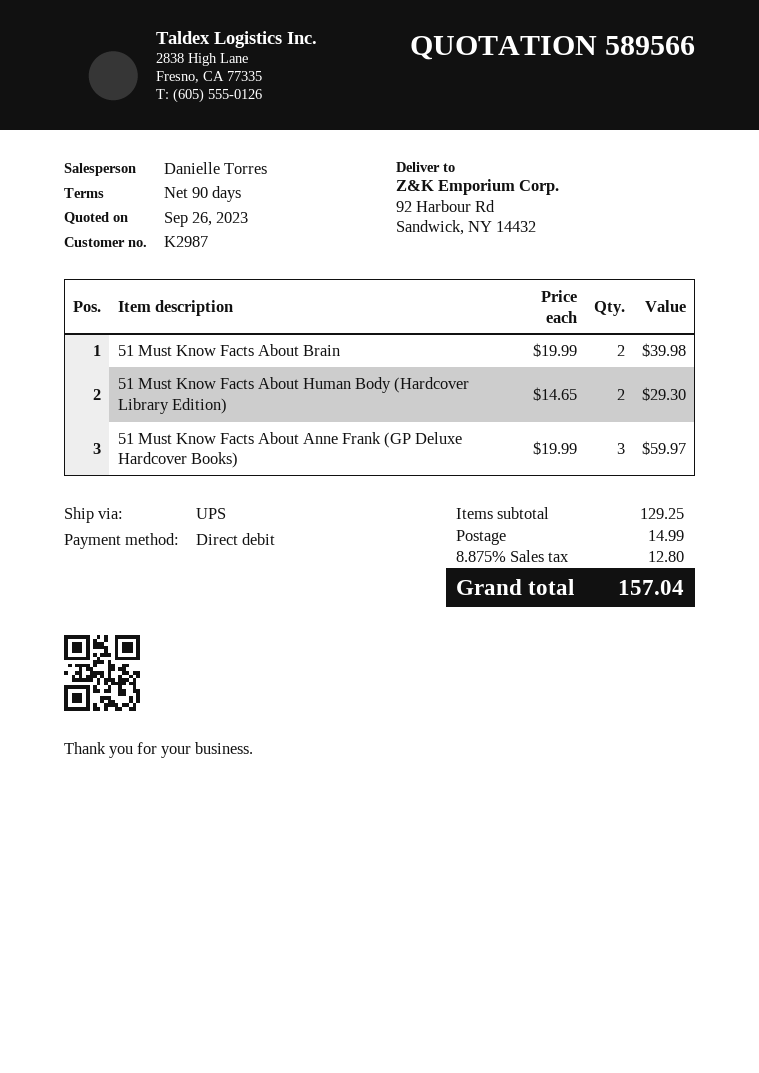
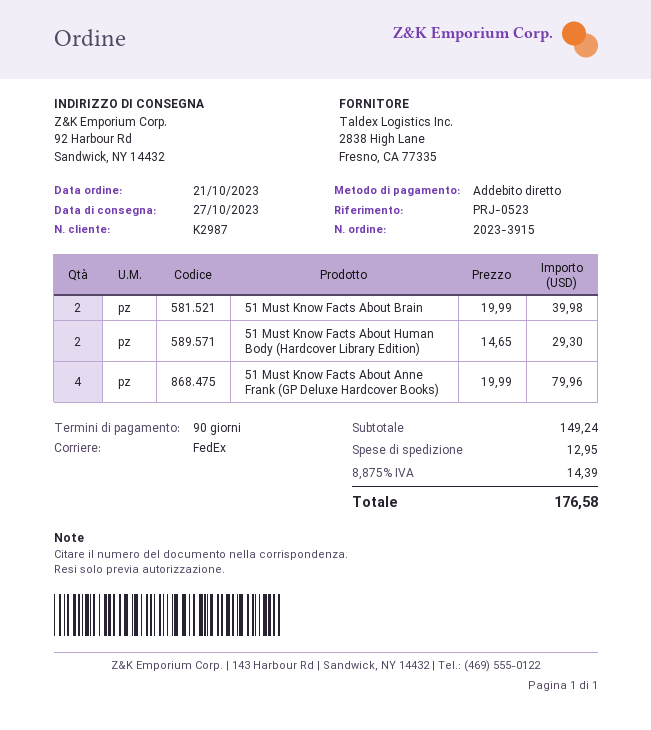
shipping method: UPS -> FedEx
51 Must Know Facts About Anne Frank (GP Deluxe Hardcover Books): 3 x 19.99 = 59.97 -> 4 x 19.99 = 79.96
subtotal: 129.25 -> 149.24
shipping: 14.99 -> 12.95
tax: 8.875% = 12.80 -> 8.875% = 14.39
total: 157.04 -> 176.58

